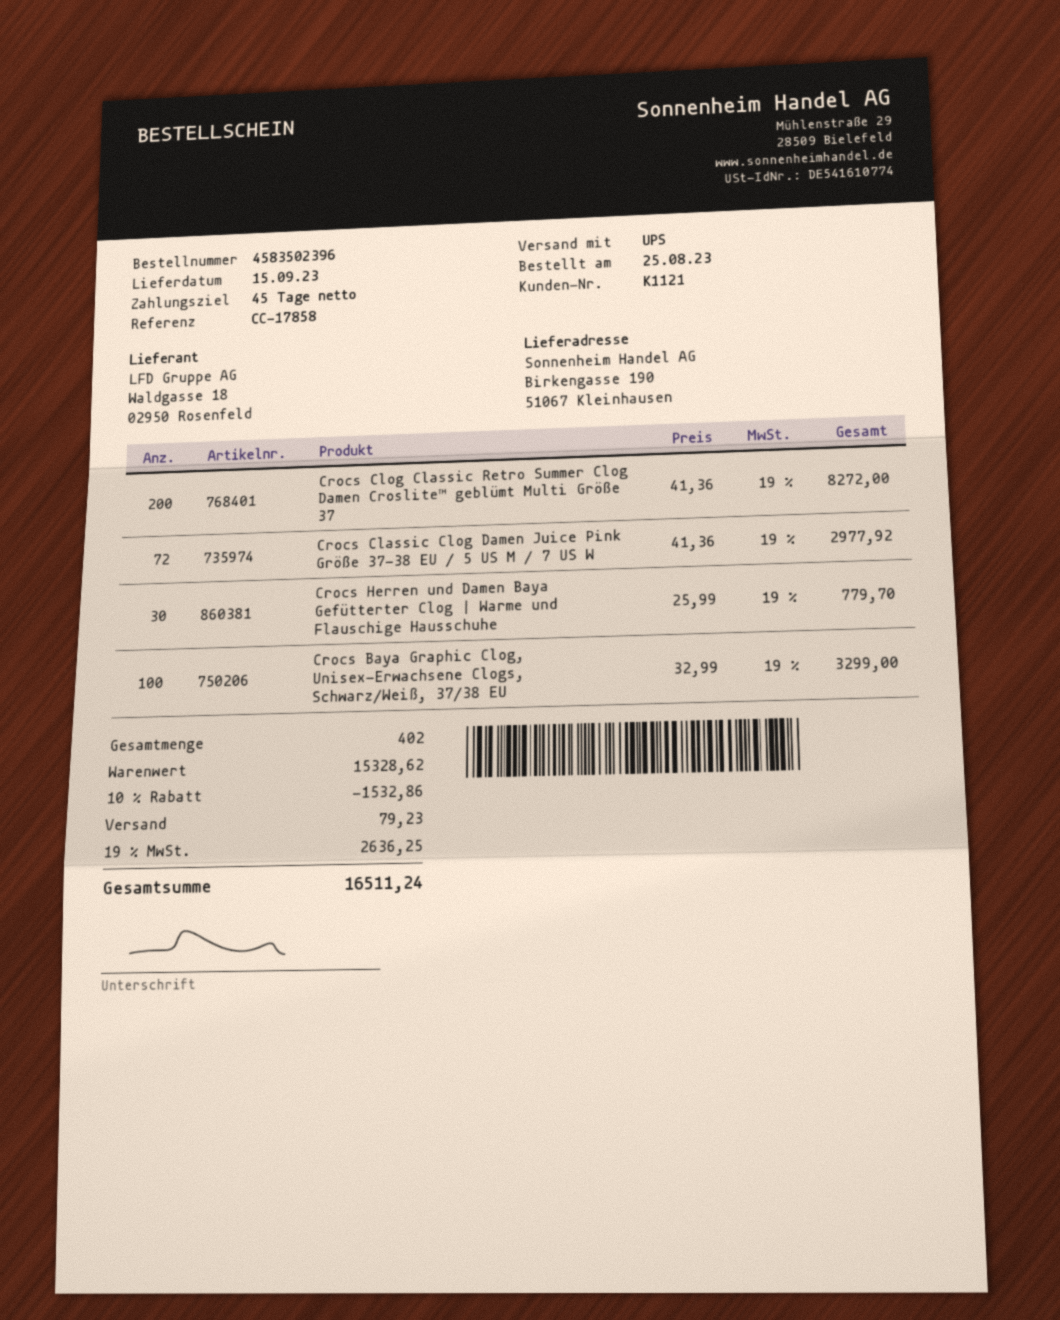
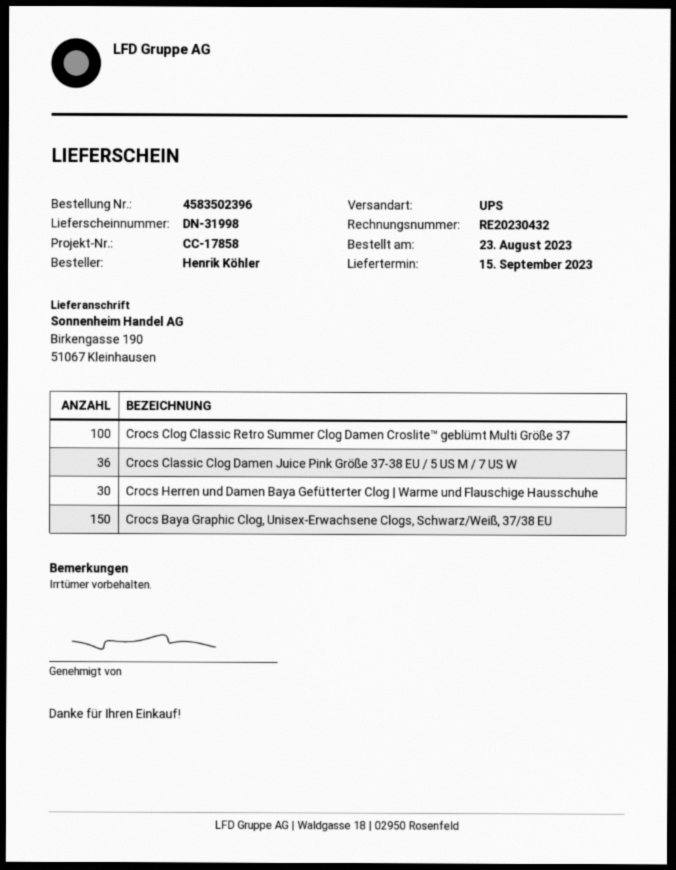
order date: 2023-08-25 -> 2023-08-23
Crocs Clog Classic Retro Summer Clog Damen Croslite™ geblümt Multi Größe 37: 200 -> 100
Crocs Classic Clog Damen Juice Pink Größe 37-38 EU / 5 US M / 7 US W: 72 -> 36
Crocs Baya Graphic Clog, Unisex-Erwachsene Clogs, Schwarz/Weiß, 37/38 EU: 100 -> 150

